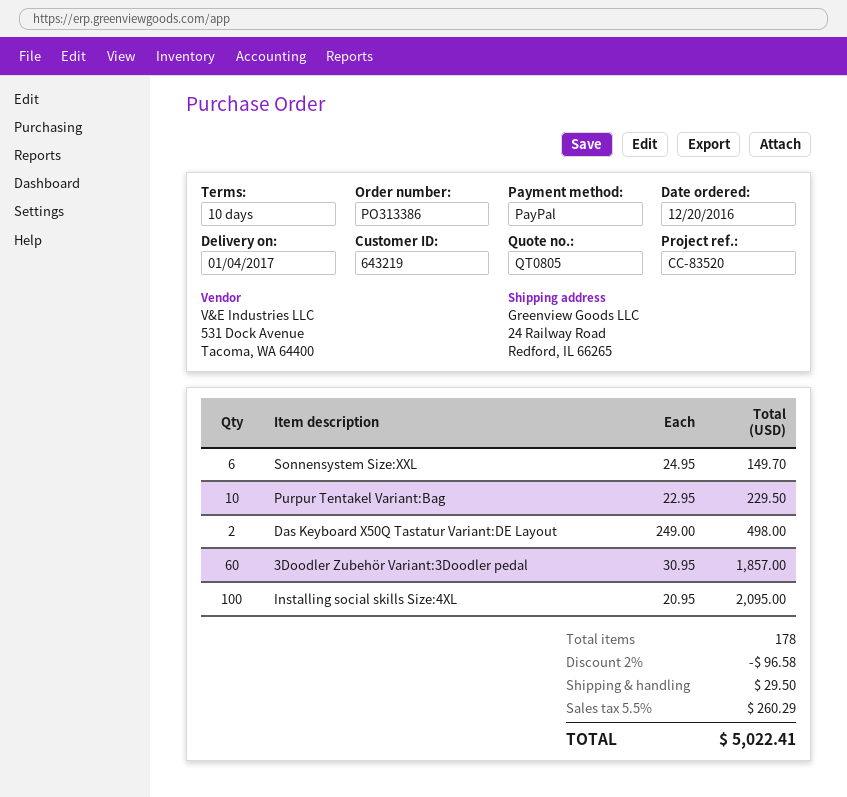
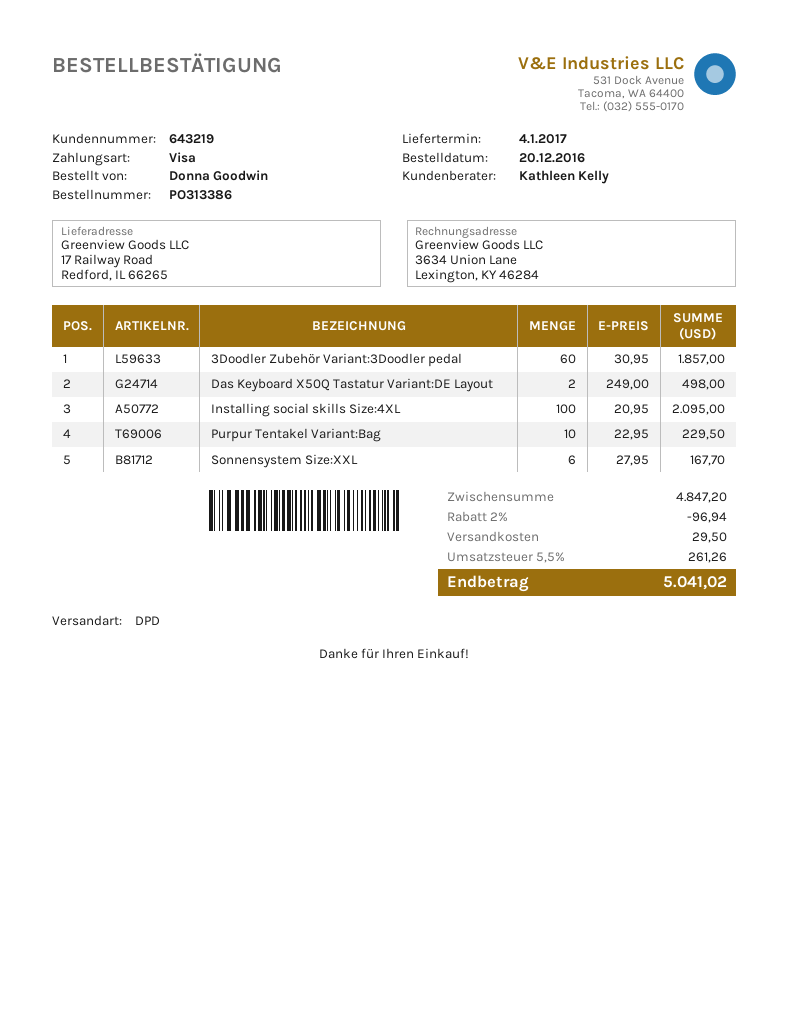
payment method: PayPal -> Visa
ship to: 24 Railway Road, Redford, IL 66265 -> 17 Railway Road, Redford, IL 66265
Sonnensystem Size:XXL: 6 x 24.95 = 149.70 -> 6 x 27.95 = 167.70
discount: 2% = 96.58 -> 2% = 96.94
tax: 5.5% = 260.29 -> 5.5% = 261.26
total: 5022.41 -> 5041.02

